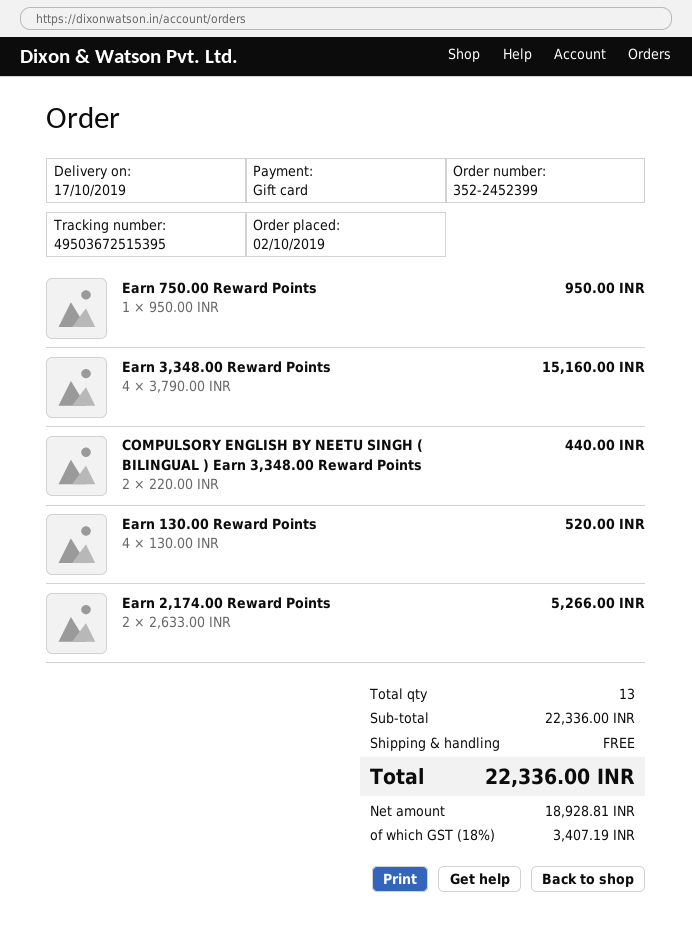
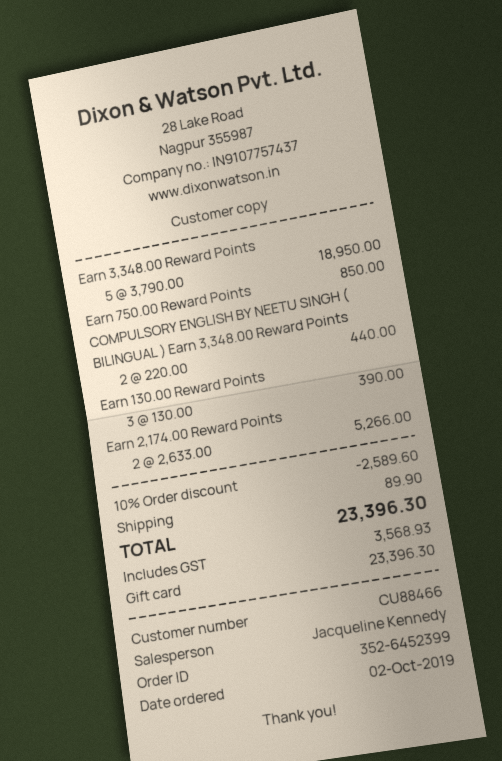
order number: 352-2452399 -> 352-6452399
Earn 750.00 Reward Points: 1 x 950.00 = 950.00 -> 1 x 850.00 = 850.00
Earn 3,348.00 Reward Points: 4 x 3790.00 = 15160.00 -> 5 x 3790.00 = 18950.00
Earn 130.00 Reward Points: 4 x 130.00 = 520.00 -> 3 x 130.00 = 390.00
discount: none -> 10% = 2589.60
shipping: 0.00 -> 89.90
tax: 3407.19 -> 3568.93
total: 22336.00 -> 23396.30

